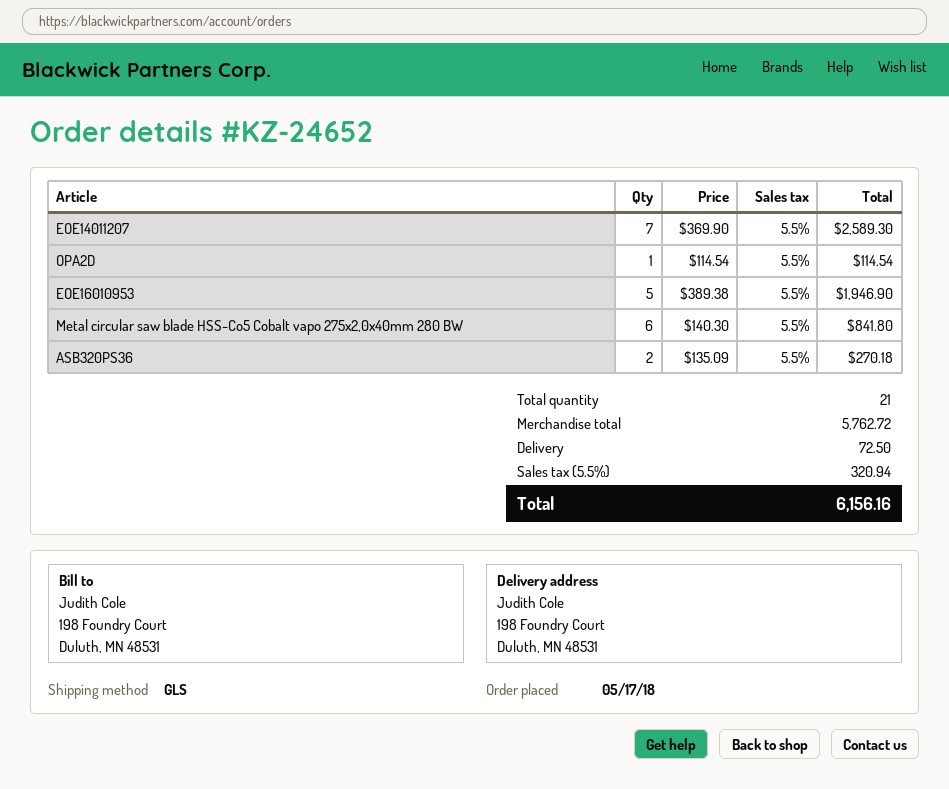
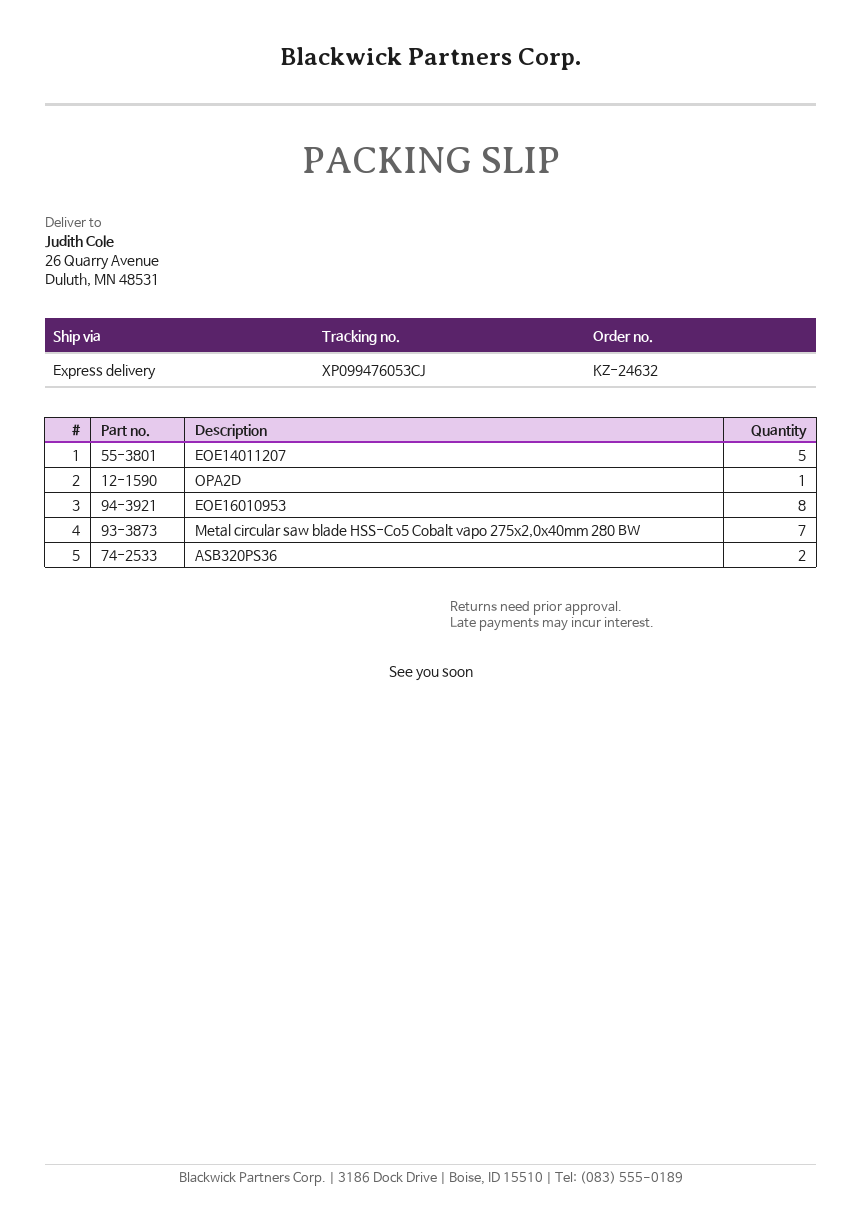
order number: KZ-24652 -> KZ-24632
shipping method: GLS -> express
ship to: 198 Foundry Court, Duluth, MN 48531 -> 26 Quarry Avenue, Duluth, MN 48531
EOE14011207: 7 -> 5
EOE16010953: 5 -> 8
Metal circular saw blade HSS-Co5 Cobalt vapo 275x2,0x40mm 280 BW: 6 -> 7

